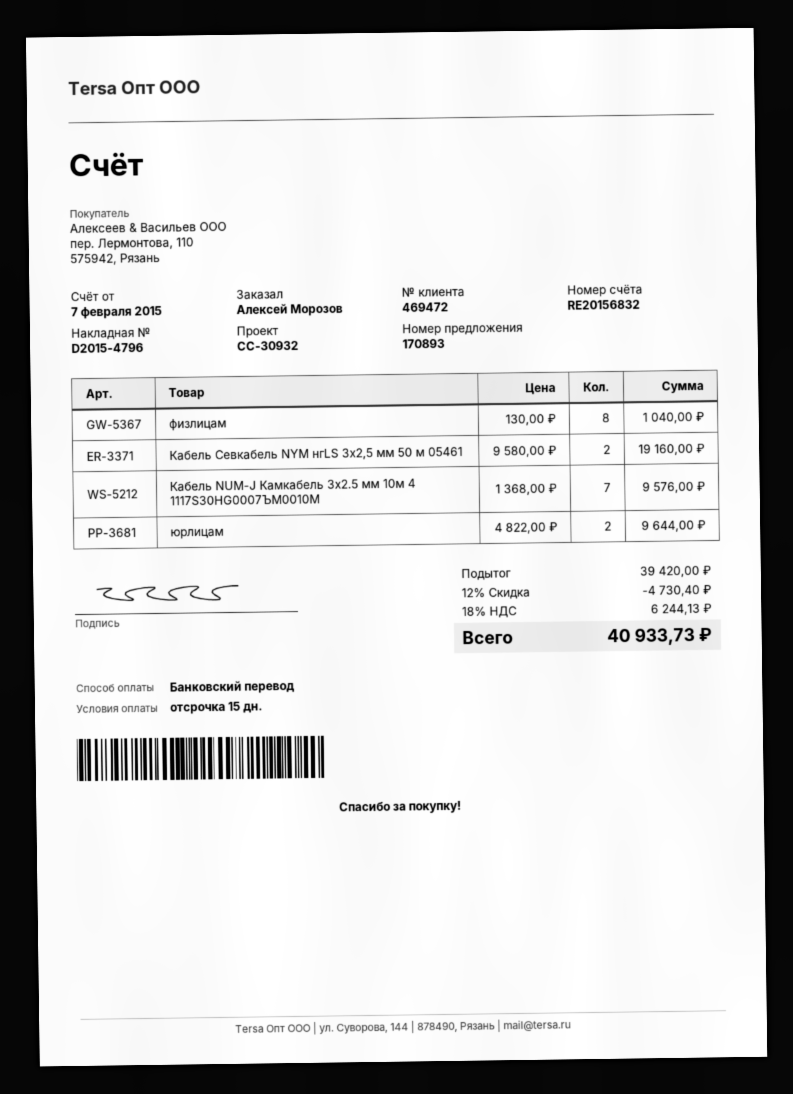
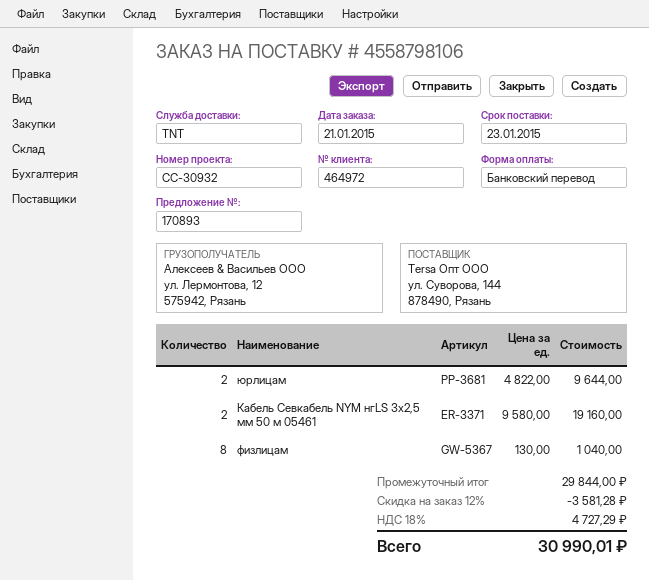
customer number: 469472 -> 464972
Кабель NUM-J Камкабель 3x2.5 мм 10м 4 1117S30HG0007ЪM0010М: 7 x 1368.00 = 9576.00 -> none
subtotal: 39420.00 -> 29844.00
discount: 12% = 4730.40 -> 12% = 3581.28
tax: 18% = 6244.13 -> 18% = 4727.29
total: 40933.73 -> 30990.01

